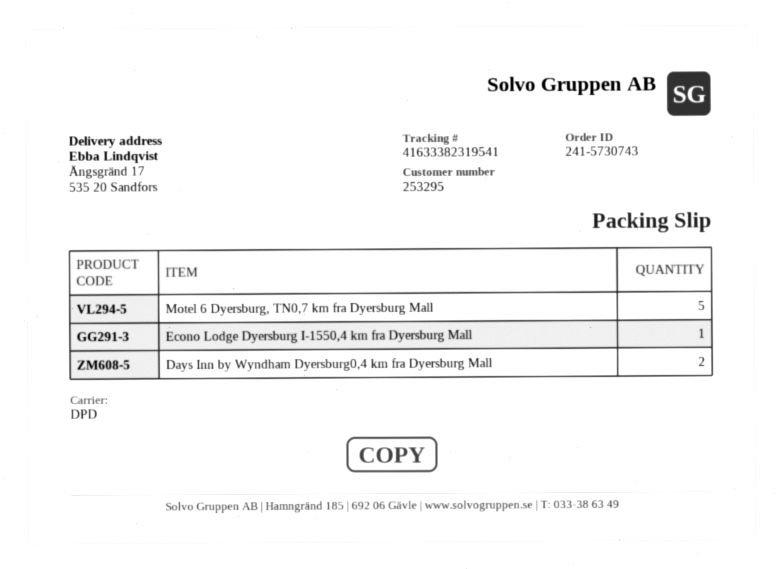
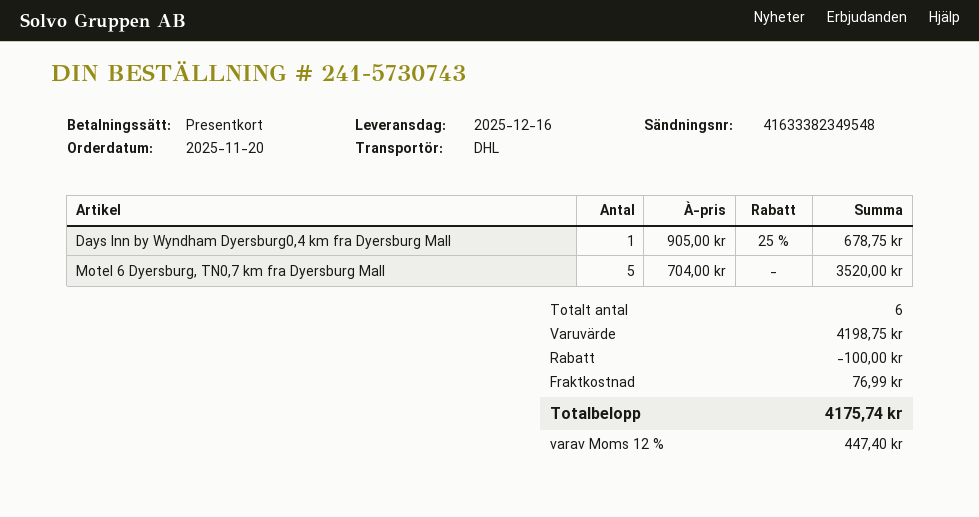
shipping method: DPD -> DHL
tracking number: 41633382319541 -> 41633382349548
Econo Lodge Dyersburg I-1550,4 km fra Dyersburg Mall: 1 -> none
Days Inn by Wyndham Dyersburg0,4 km fra Dyersburg Mall: 2 -> 1

